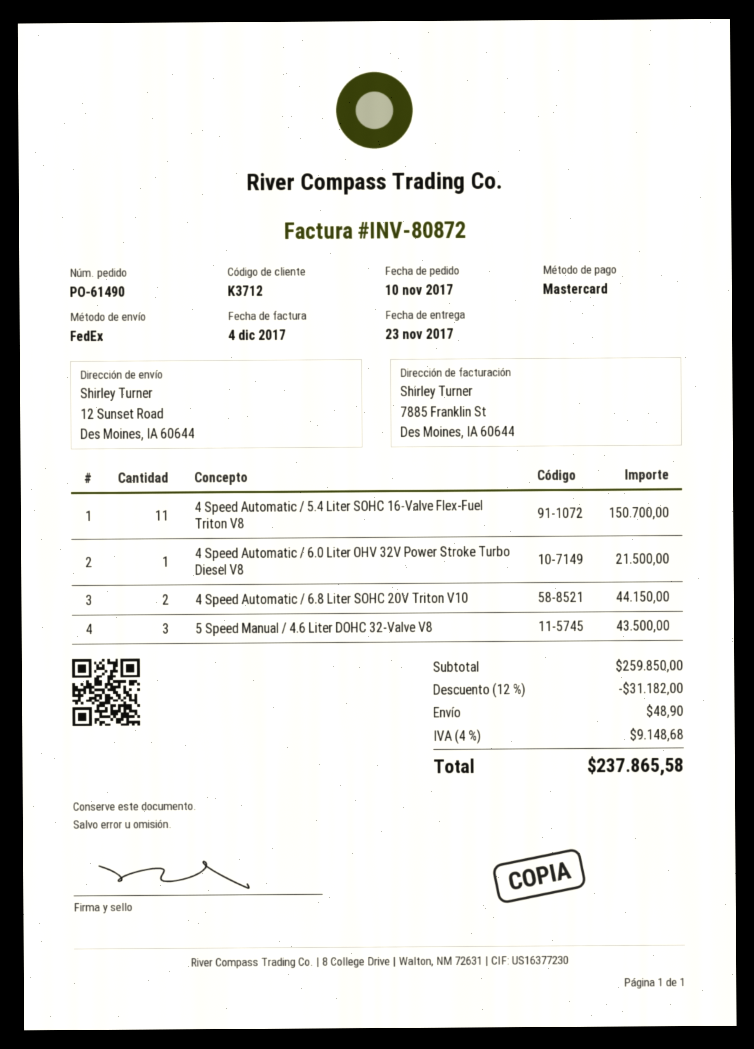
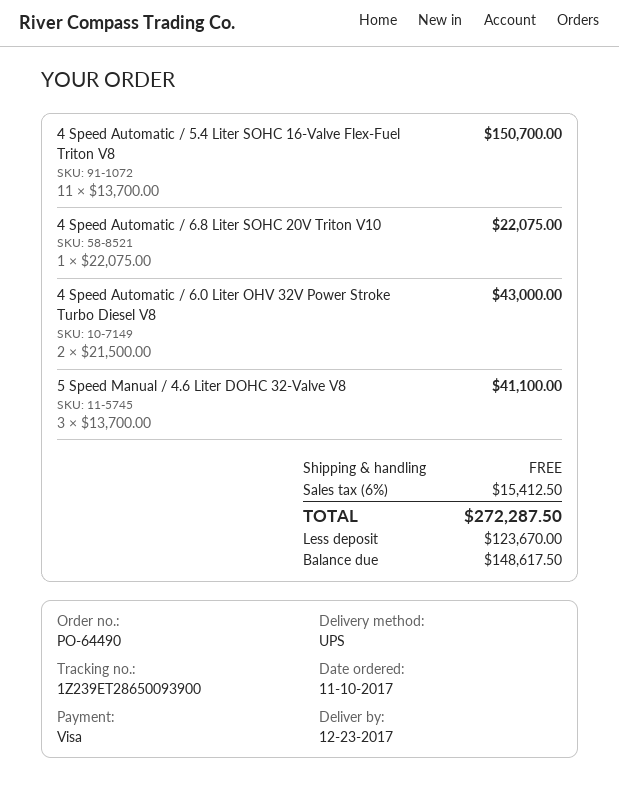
order number: PO-61490 -> PO-64490
delivery date: 2017-11-23 -> 2017-12-23
payment method: Mastercard -> Visa
shipping method: FedEx -> UPS
4 Speed Automatic / 6.0 Liter OHV 32V Power Stroke Turbo Diesel V8: 1 for 21500.00 -> 2 for 43000.00
4 Speed Automatic / 6.8 Liter SOHC 20V Triton V10: 2 for 44150.00 -> 1 for 22075.00
5 Speed Manual / 4.6 Liter DOHC 32-Valve V8: 3 for 43500.00 -> 3 for 41100.00
discount: 12% = 31182.00 -> none
shipping: 48.90 -> 0.00
tax: 4% = 9148.68 -> 6% = 15412.50
total: 237865.58 -> 272287.50

